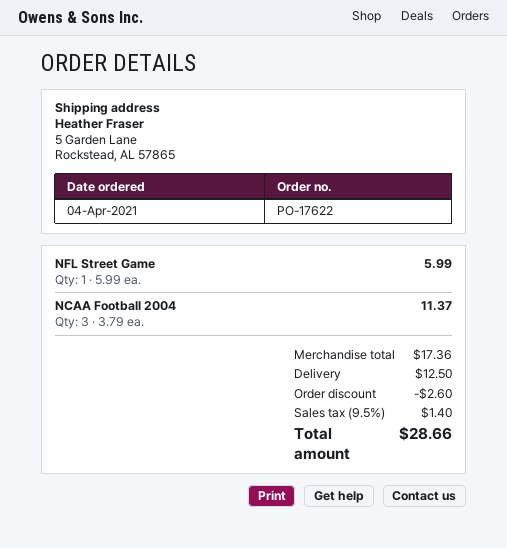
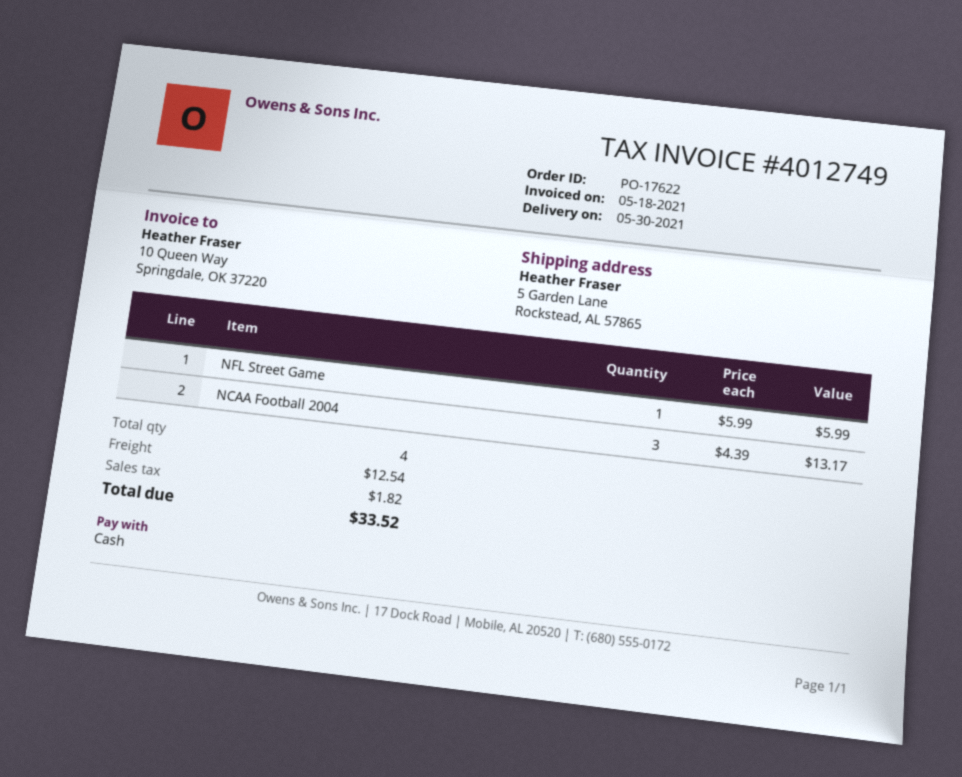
NCAA Football 2004: 3 x 3.79 = 11.37 -> 3 x 4.39 = 13.17
discount: 2.60 -> none
shipping: 12.50 -> 12.54
tax: 1.40 -> 1.82
total: 28.66 -> 33.52

